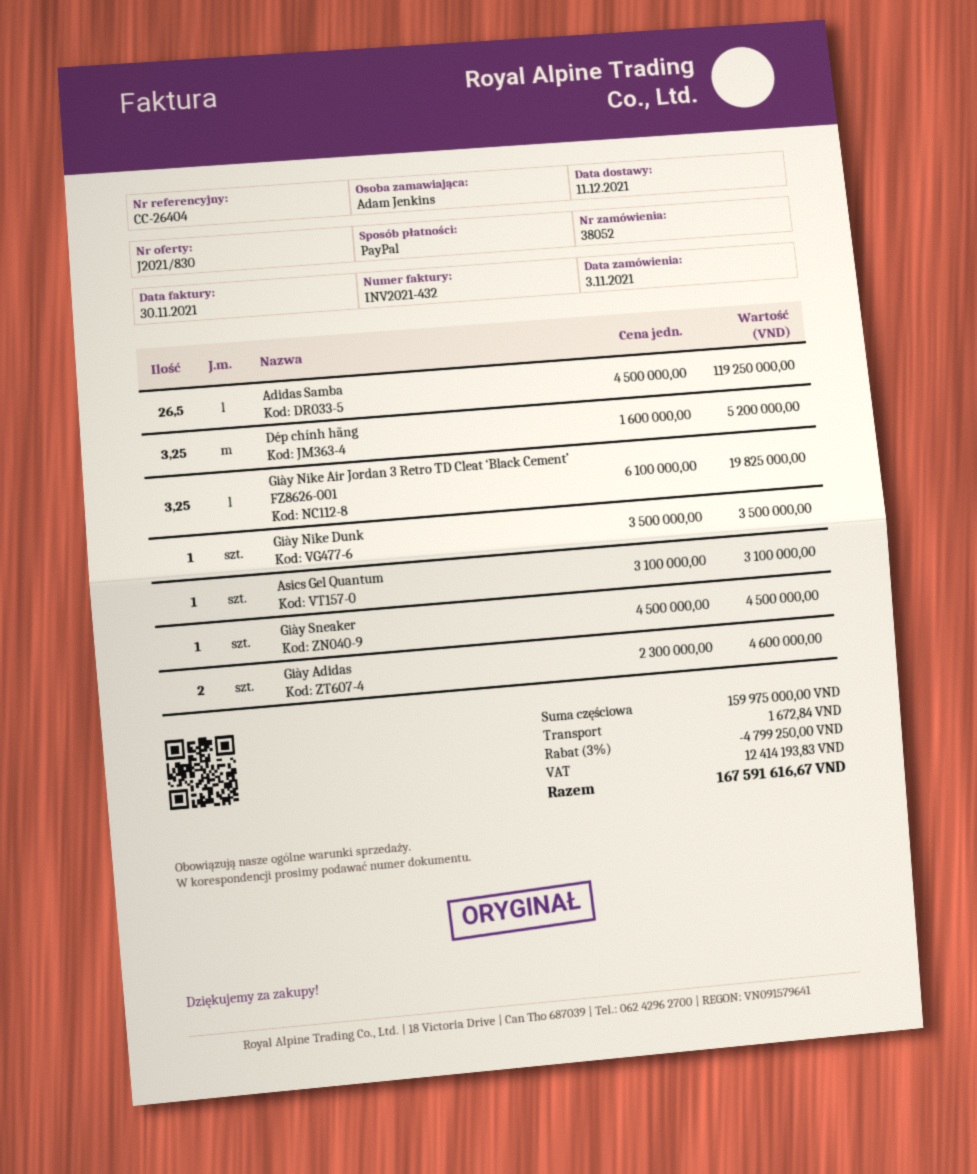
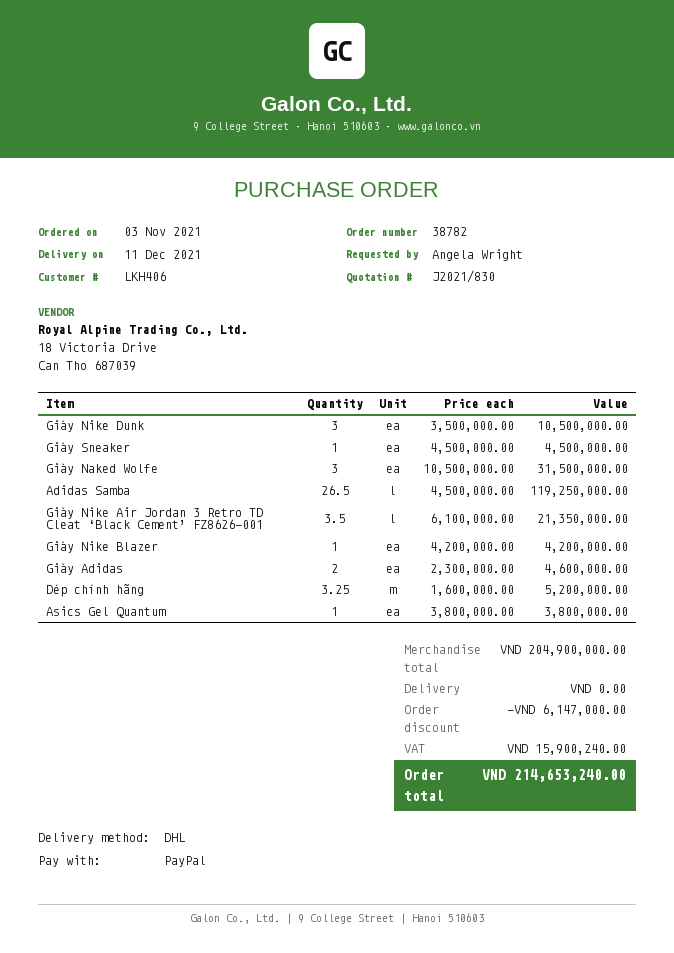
order number: 38052 -> 38782
ordered by: Adam Jenkins -> Angela Wright
Giày Nike Air Jordan 3 Retro TD Cleat ‘Black Cement’ FZ8626-001: 3.25 x 6100000.00 = 19825000.00 -> 3.5 x 6100000.00 = 21350000.00
Giày Nike Dunk: 1 x 3500000.00 = 3500000.00 -> 3 x 3500000.00 = 10500000.00
Asics Gel Quantum: 1 x 3100000.00 = 3100000.00 -> 1 x 3800000.00 = 3800000.00
Giày Naked Wolfe: none -> 3 x 10500000.00 = 31500000.00
Giày Nike Blazer: none -> 1 x 4200000.00 = 4200000.00
subtotal: 159975000.00 -> 204900000.00
discount: 4799250.00 -> 6147000.00
shipping: 1672.84 -> 0.00
tax: 12414193.83 -> 15900240.00
total: 167591616.67 -> 214653240.00

